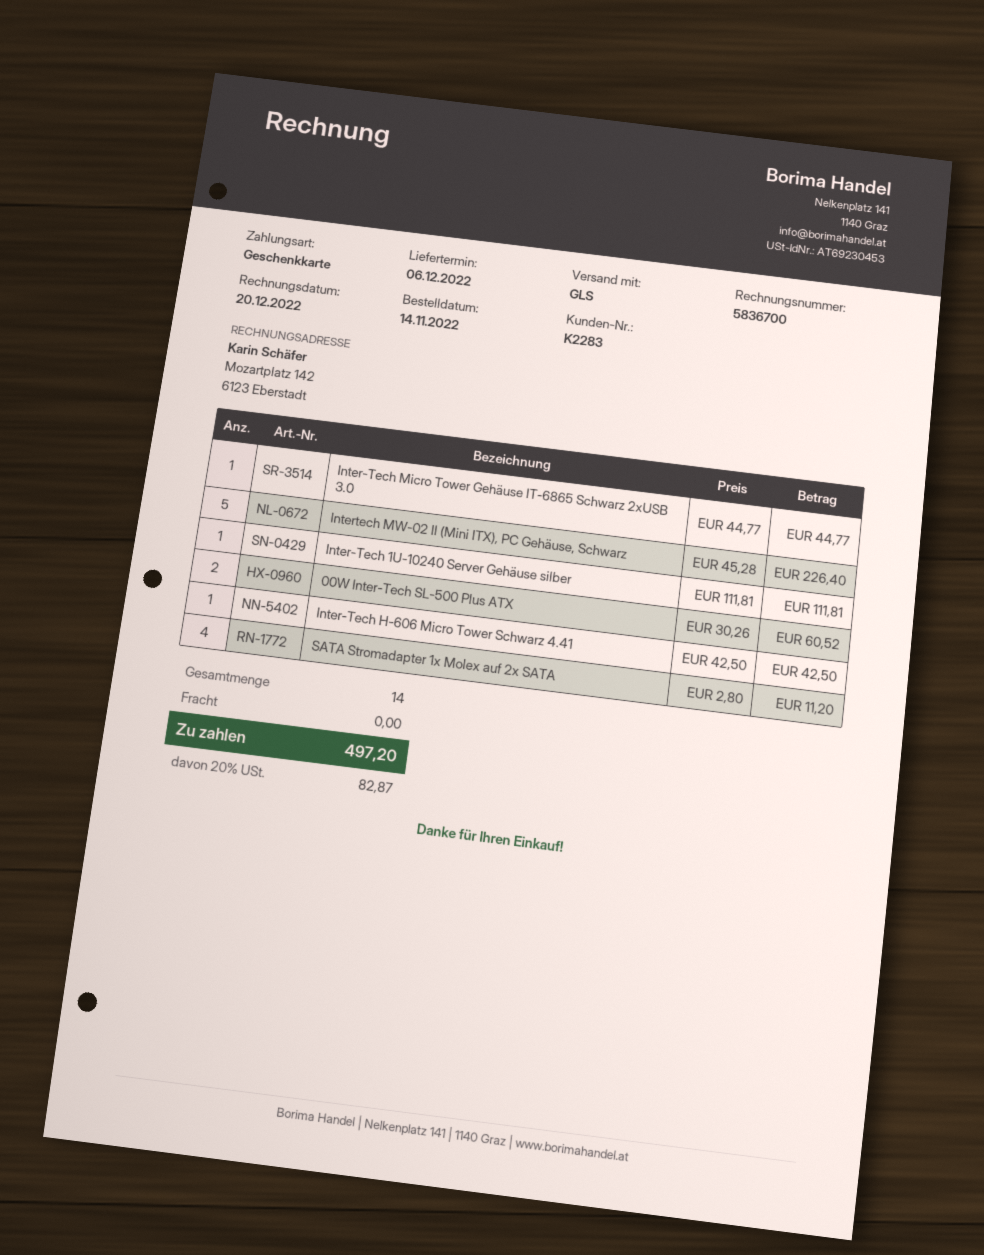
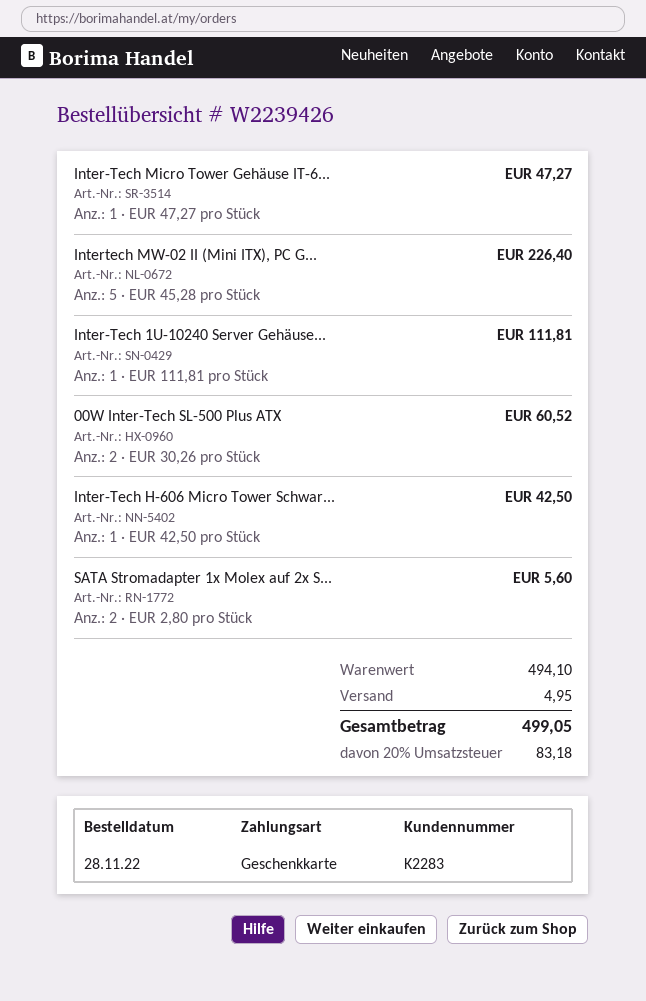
order date: 2022-11-14 -> 2022-11-28
Inter-Tech Micro Tower Gehäuse IT-6865 Schwarz 2xUSB 3.0: 1 x 44.77 = 44.77 -> 1 x 47.27 = 47.27
SATA Stromadapter 1x Molex auf 2x SATA: 4 x 2.80 = 11.20 -> 2 x 2.80 = 5.60
shipping: 0.00 -> 4.95
tax: 20% = 82.87 -> 20% = 83.18
total: 497.20 -> 499.05

